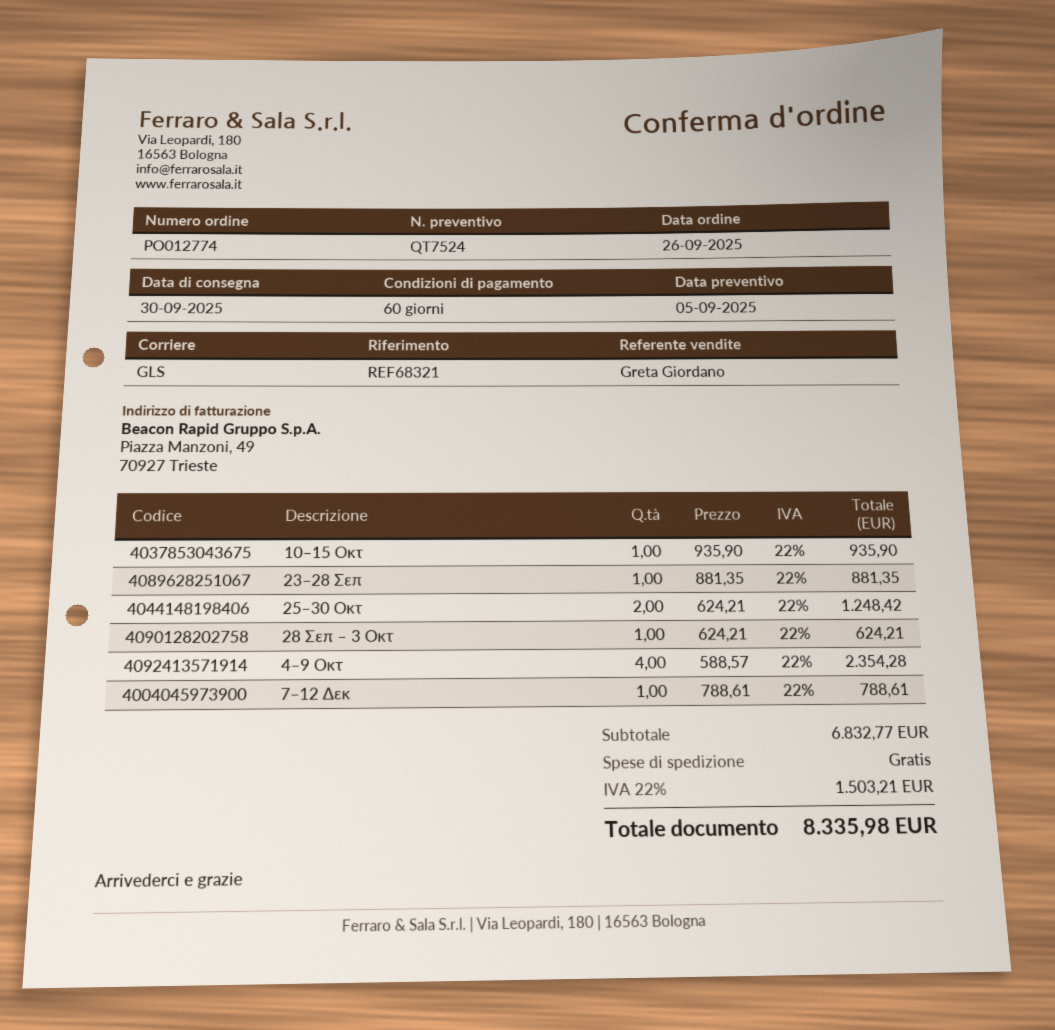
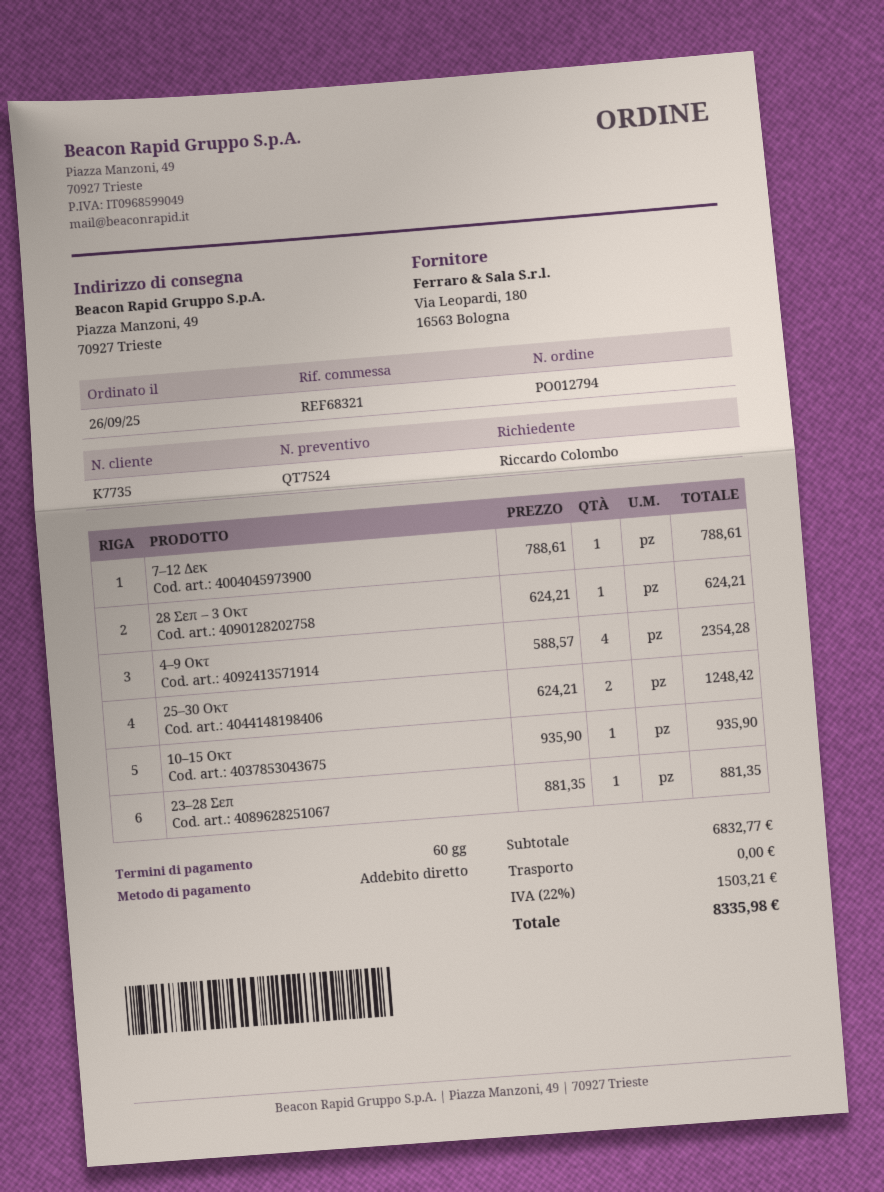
order number: PO012774 -> PO012794

